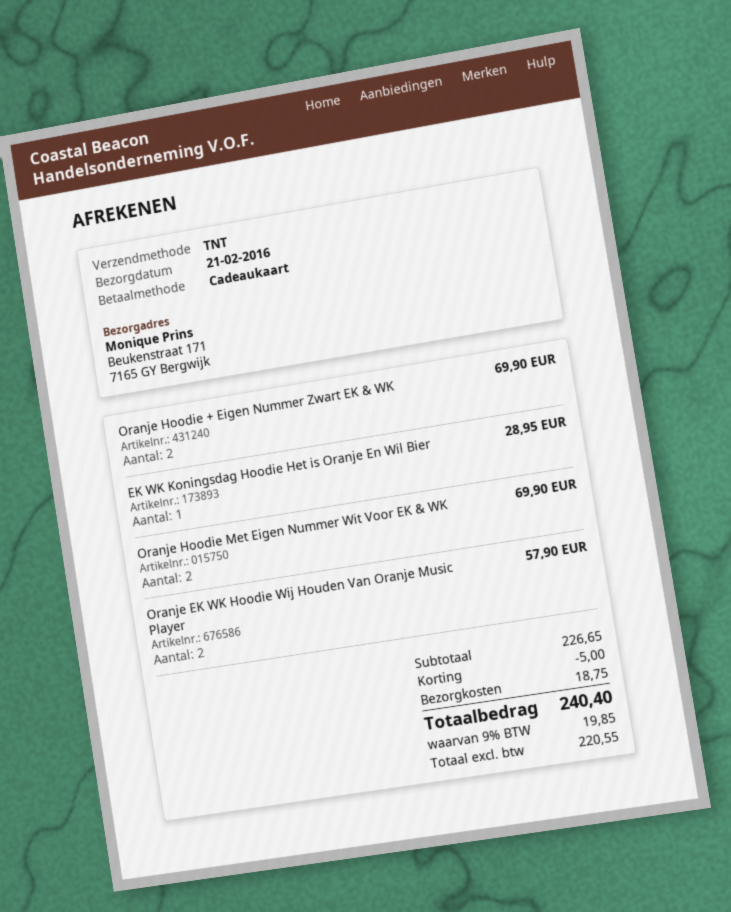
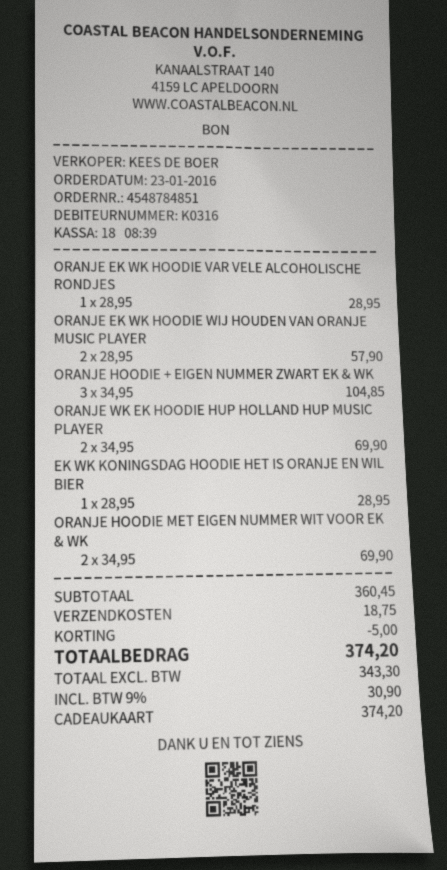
Oranje Hoodie + Eigen Nummer Zwart EK & WK: 2 for 69.90 -> 3 for 104.85
ORANJE EK WK HOODIE VAR VELE ALCOHOLISCHE RONDJES: none -> 1 for 28.95
ORANJE WK EK HOODIE HUP HOLLAND HUP MUSIC PLAYER: none -> 2 for 69.90
subtotal: 226.65 -> 360.45
net: 220.55 -> 343.30
tax: 9% = 19.85 -> 9% = 30.90
total: 240.40 -> 374.20

